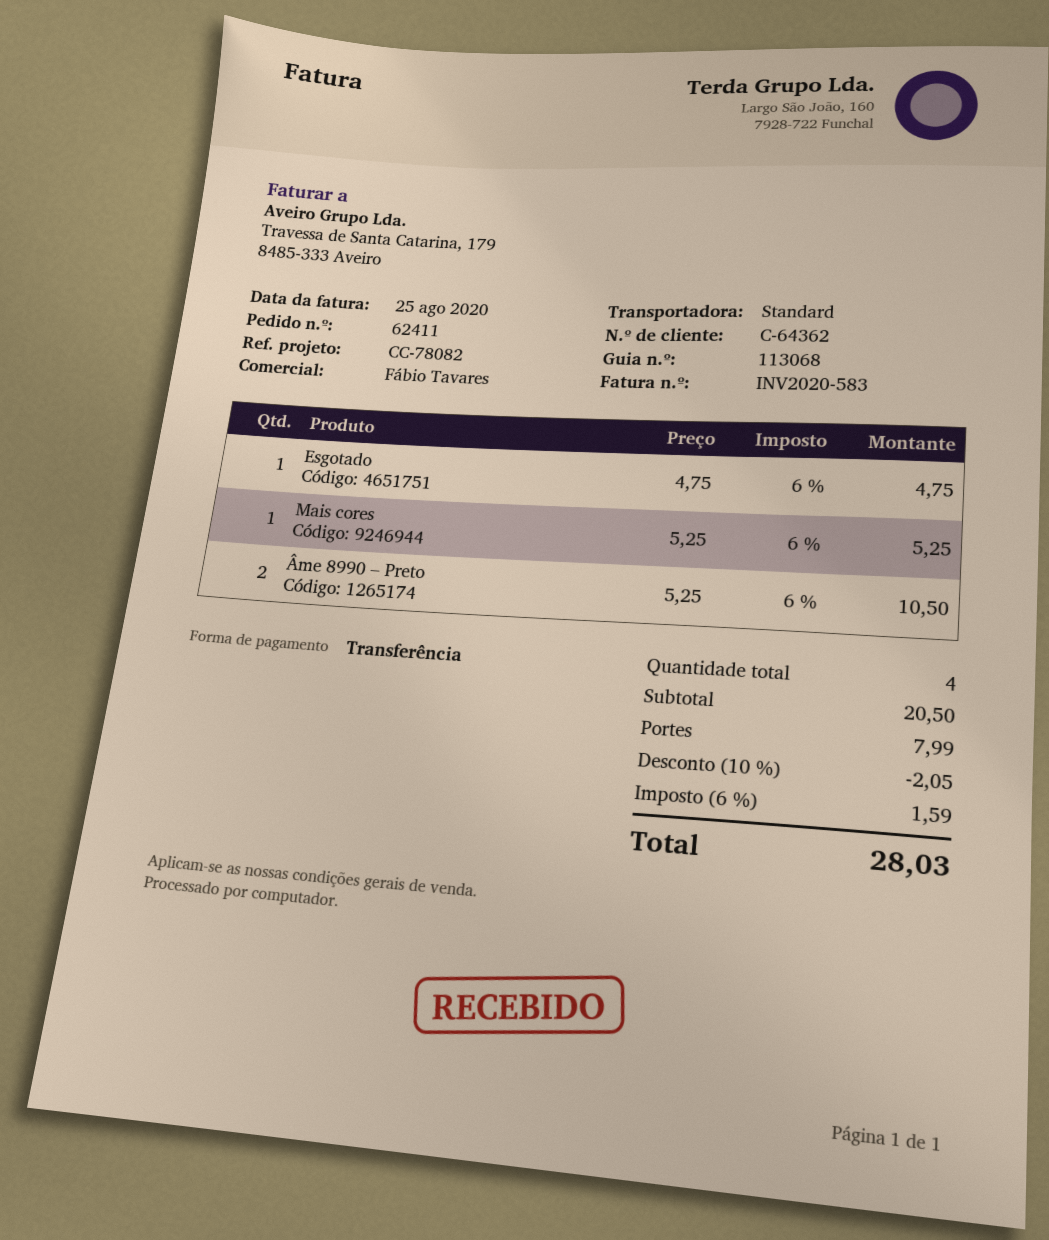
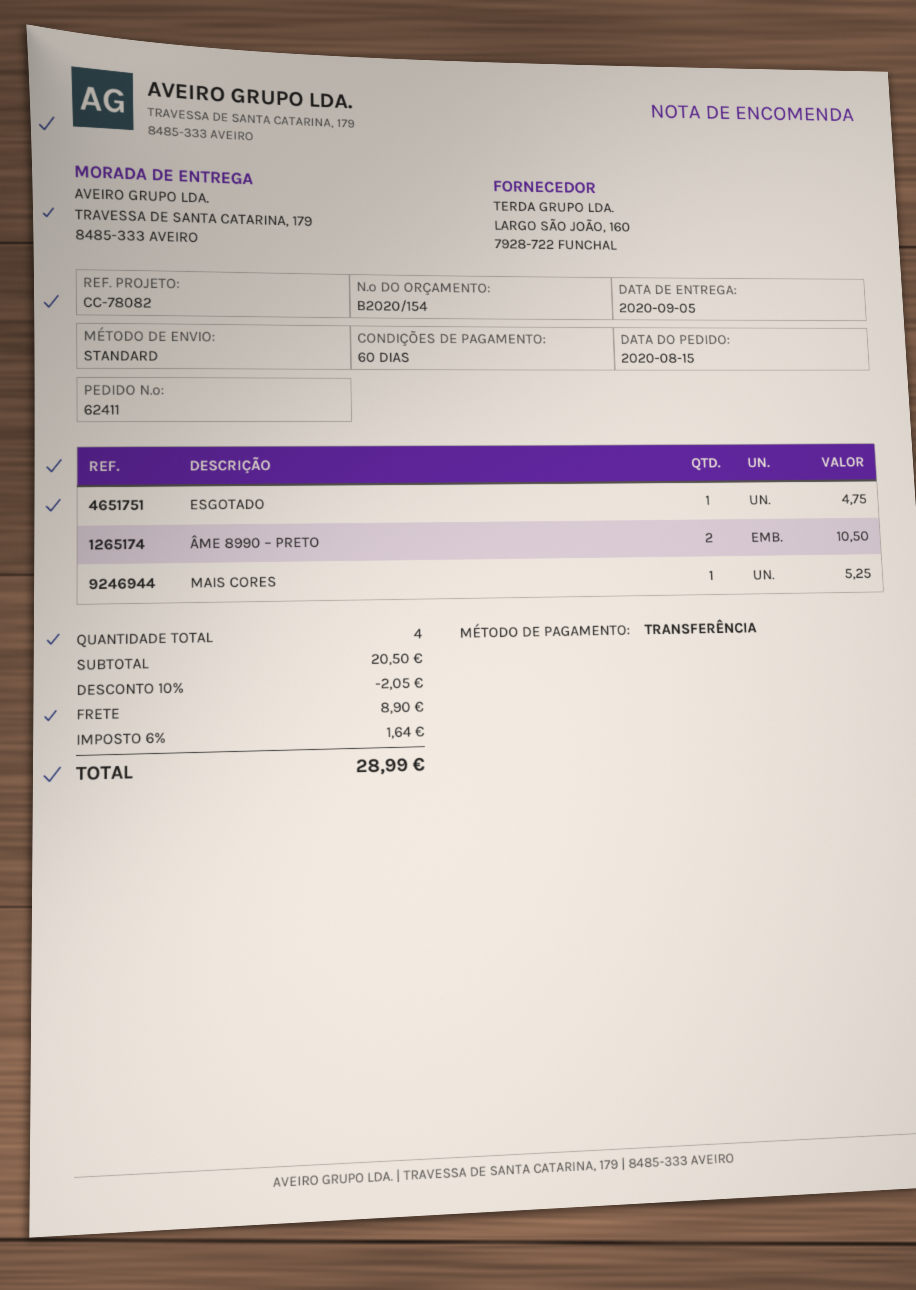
shipping: 7.99 -> 8.90
tax: 6% = 1.59 -> 6% = 1.64
total: 28.03 -> 28.99

